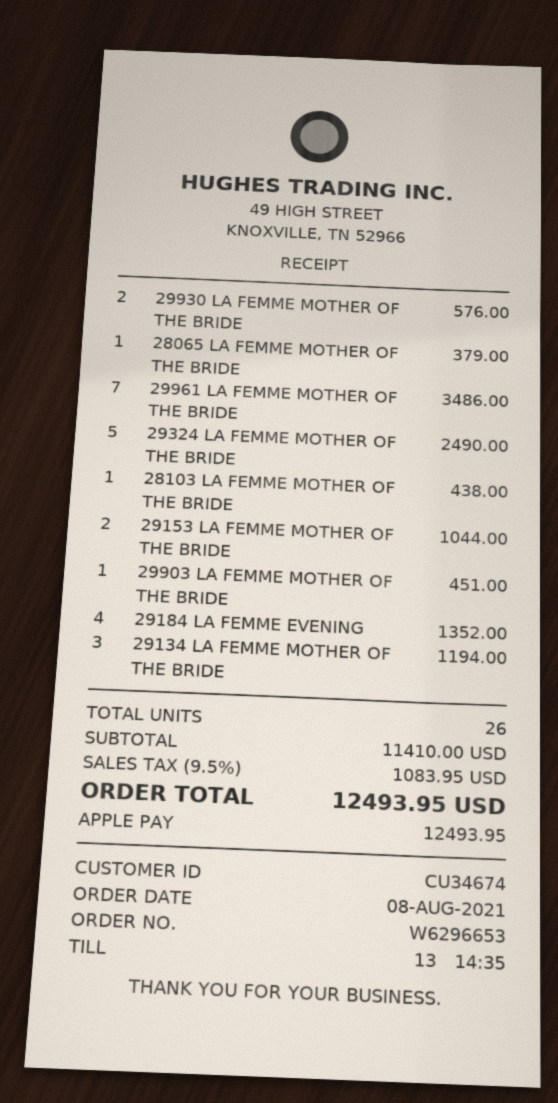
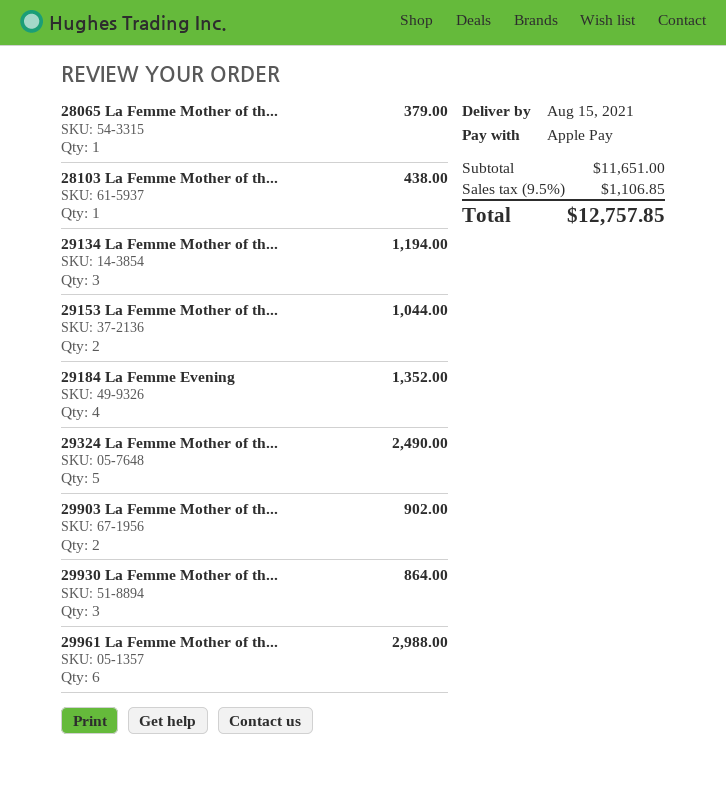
29930 LA FEMME MOTHER OF THE BRIDE: 2 for 576.00 -> 3 for 864.00
29961 LA FEMME MOTHER OF THE BRIDE: 7 for 3486.00 -> 6 for 2988.00
29903 LA FEMME MOTHER OF THE BRIDE: 1 for 451.00 -> 2 for 902.00
subtotal: 11410.00 -> 11651.00
tax: 9.5% = 1083.95 -> 9.5% = 1106.85
total: 12493.95 -> 12757.85

